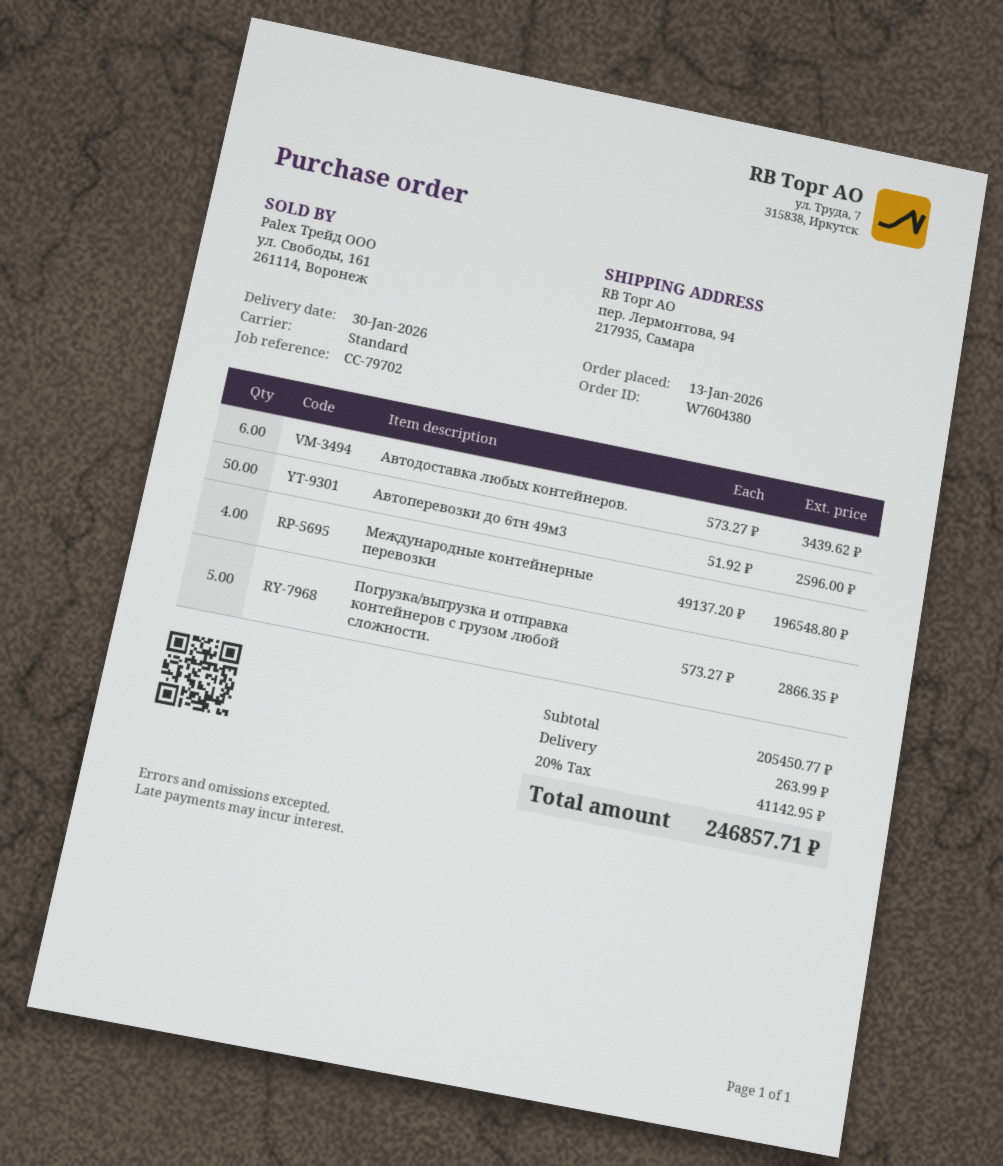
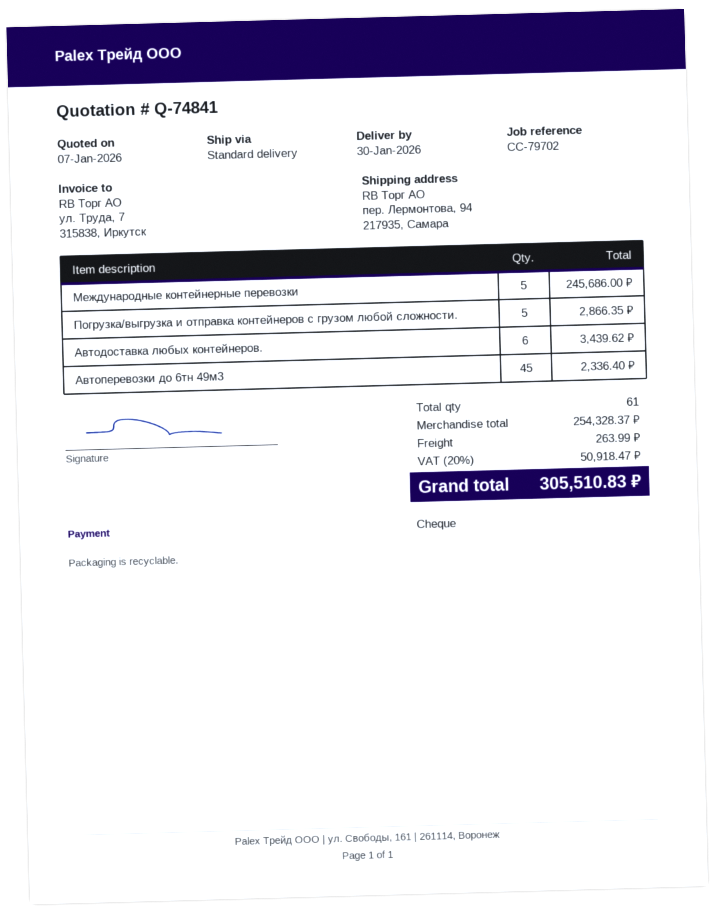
Автоперевозки до 6тн 49м3: 50 for 2596.00 -> 45 for 2336.40
Международные контейнерные перевозки: 4 for 196548.80 -> 5 for 245686.00
subtotal: 205450.77 -> 254328.37
tax: 20% = 41142.95 -> 20% = 50918.47
total: 246857.71 -> 305510.83

